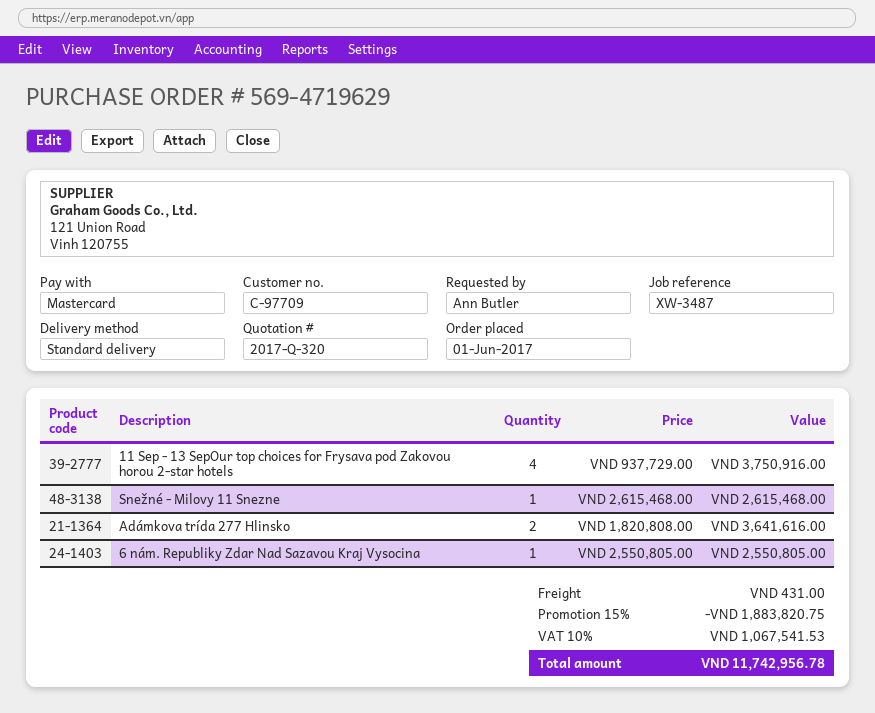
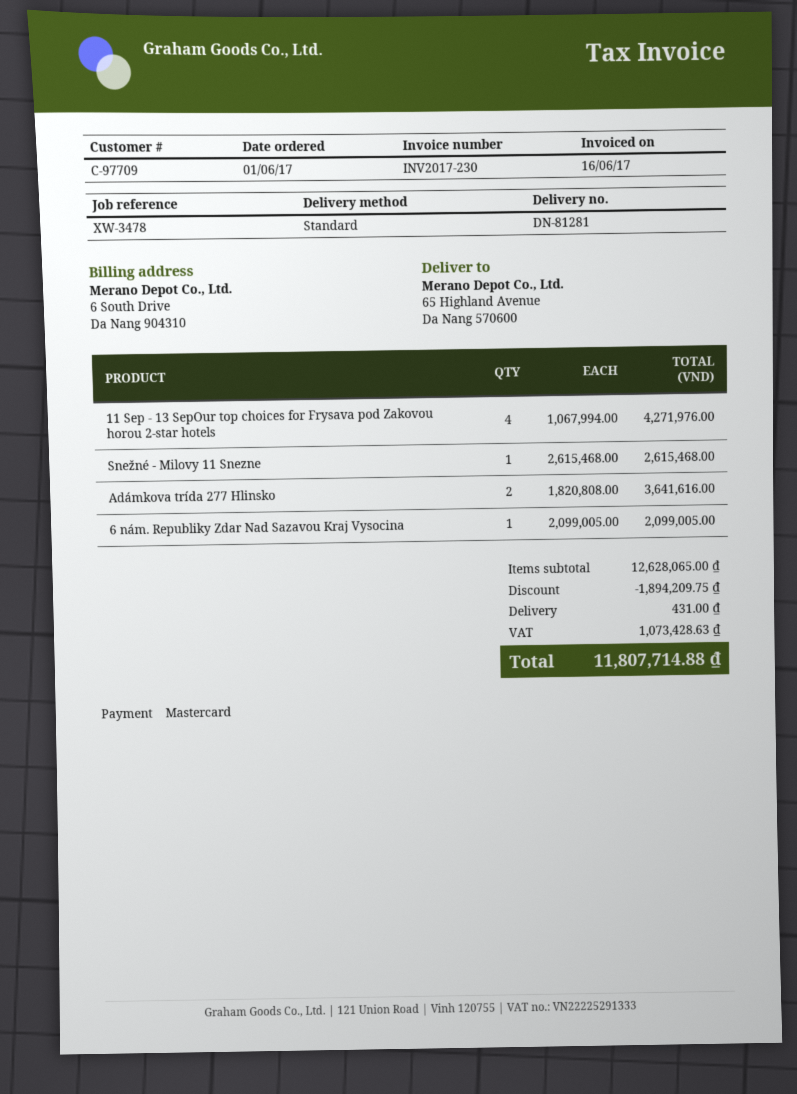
reference: XW-3487 -> XW-3478
11 Sep - 13 SepOur top choices for Frysava pod Zakovou horou 2-star hotels: 4 x 937729.00 = 3750916.00 -> 4 x 1067994.00 = 4271976.00
6 nám. Republiky Zdar Nad Sazavou Kraj Vysocina: 1 x 2550805.00 = 2550805.00 -> 1 x 2099005.00 = 2099005.00
discount: 1883820.75 -> 1894209.75
tax: 1067541.53 -> 1073428.63
total: 11742956.78 -> 11807714.88

